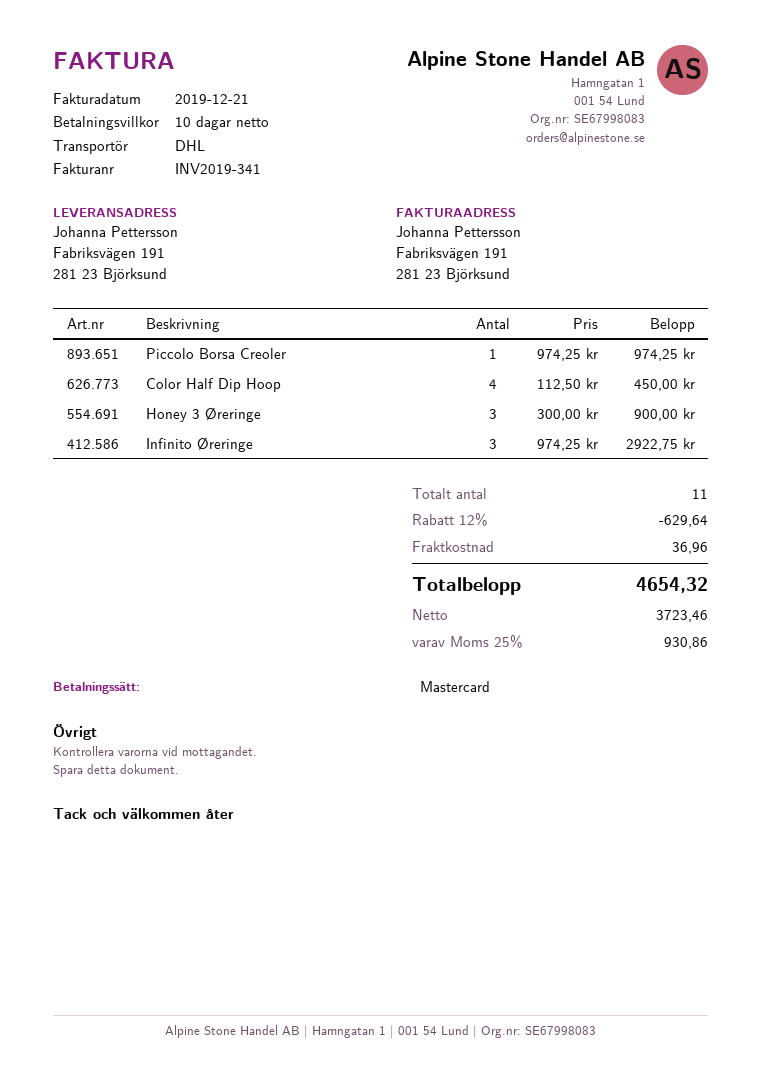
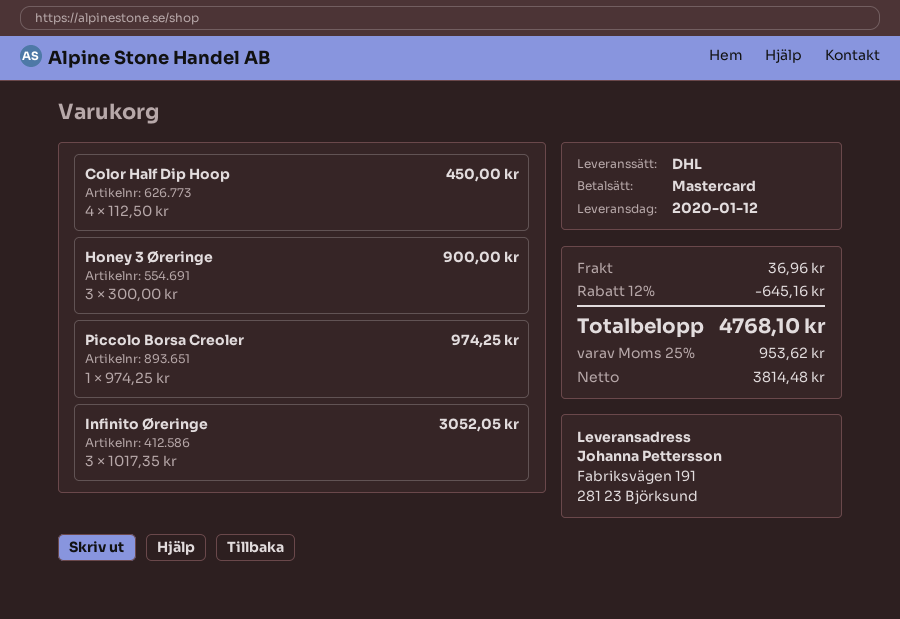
Infinito Øreringe: 3 x 974.25 = 2922.75 -> 3 x 1017.35 = 3052.05
discount: 12% = 629.64 -> 12% = 645.16
net: 3723.46 -> 3814.48
tax: 25% = 930.86 -> 25% = 953.62
total: 4654.32 -> 4768.10

